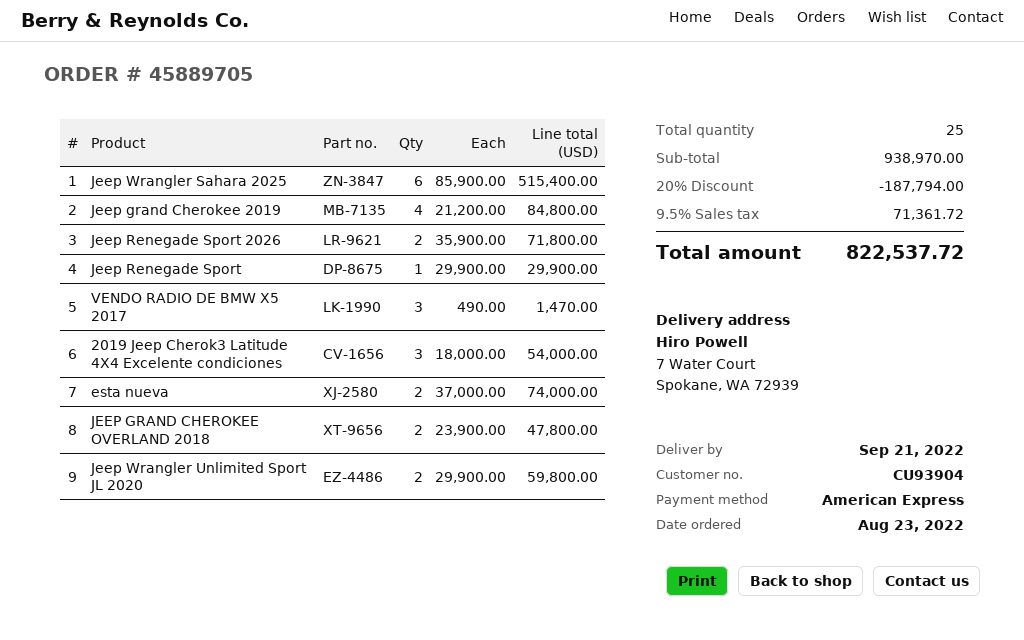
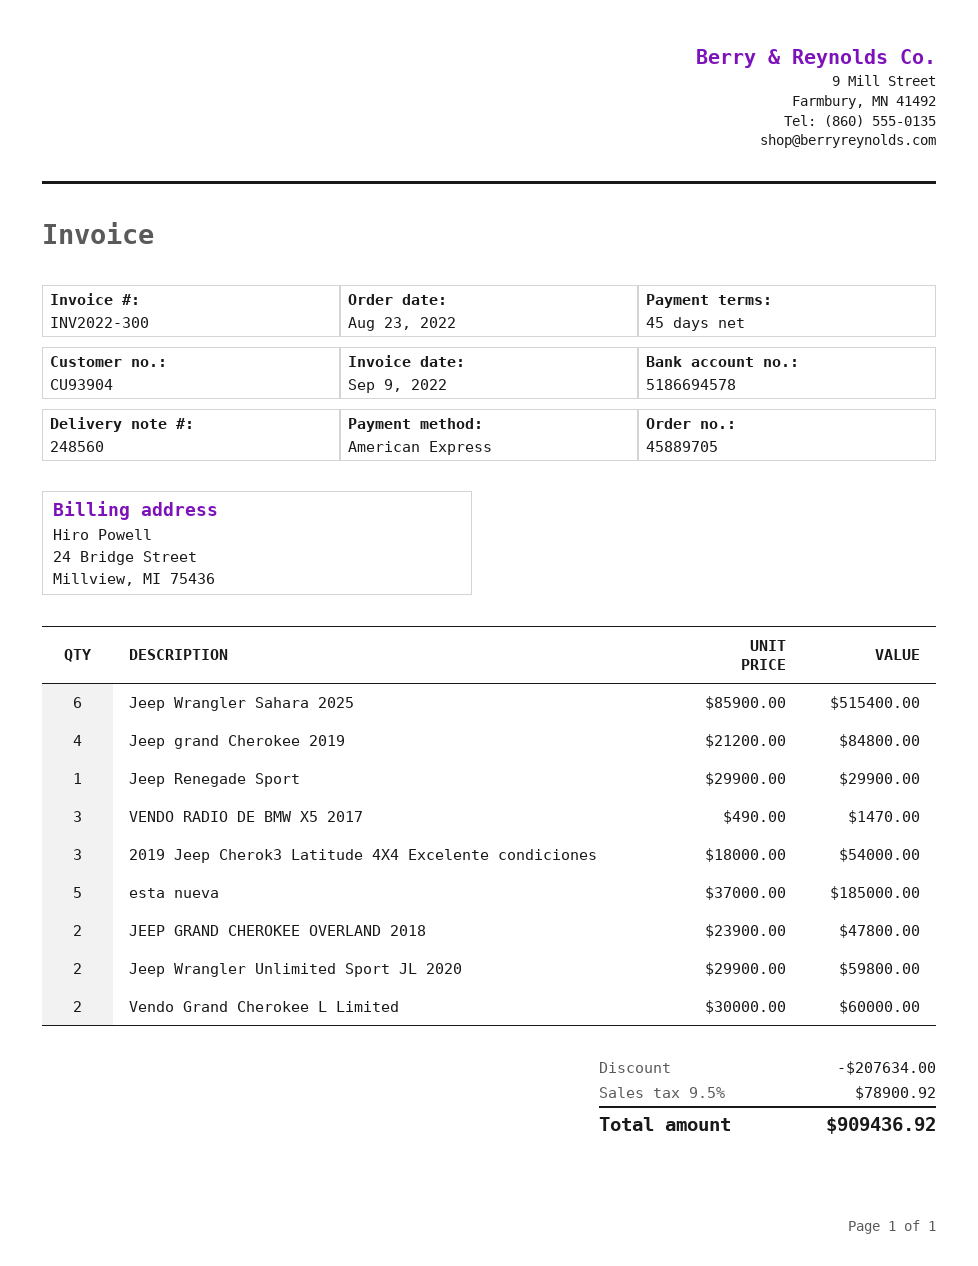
Jeep Renegade Sport 2026: 2 x 35900.00 = 71800.00 -> none
esta nueva: 2 x 37000.00 = 74000.00 -> 5 x 37000.00 = 185000.00
Vendo Grand Cherokee L Limited: none -> 2 x 30000.00 = 60000.00
discount: 187794.00 -> 207634.00
tax: 9.5% = 71361.72 -> 9.5% = 78900.92
total: 822537.72 -> 909436.92

